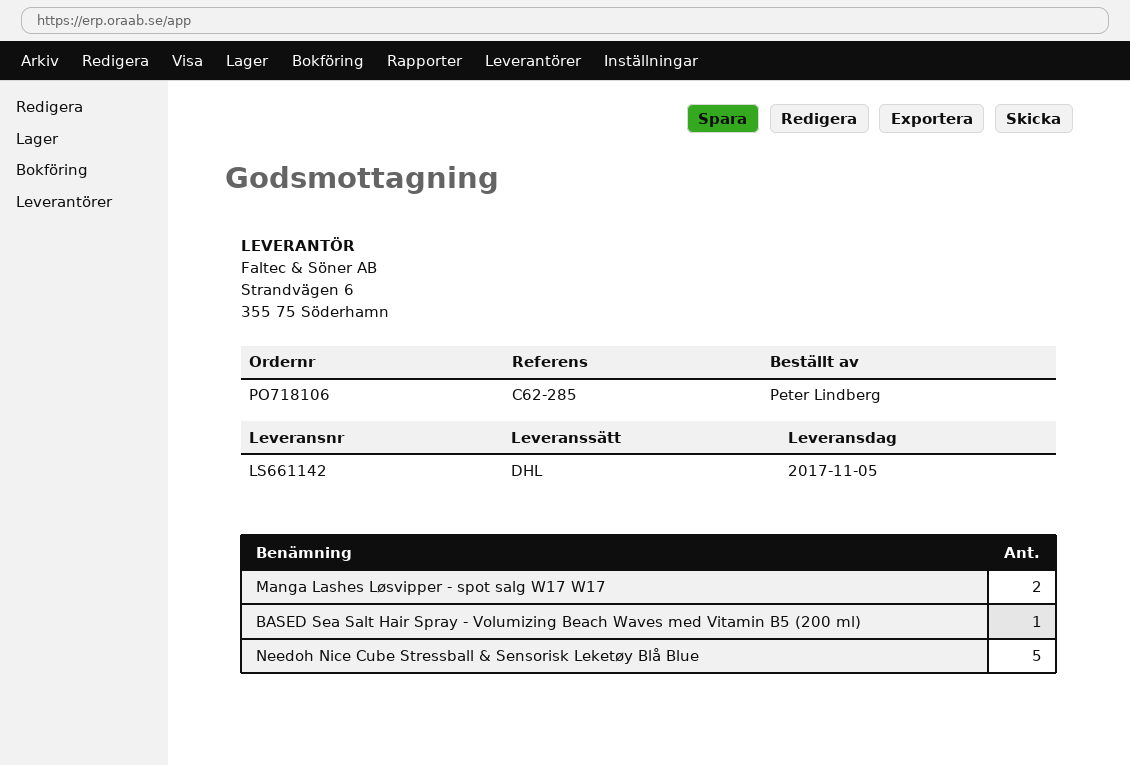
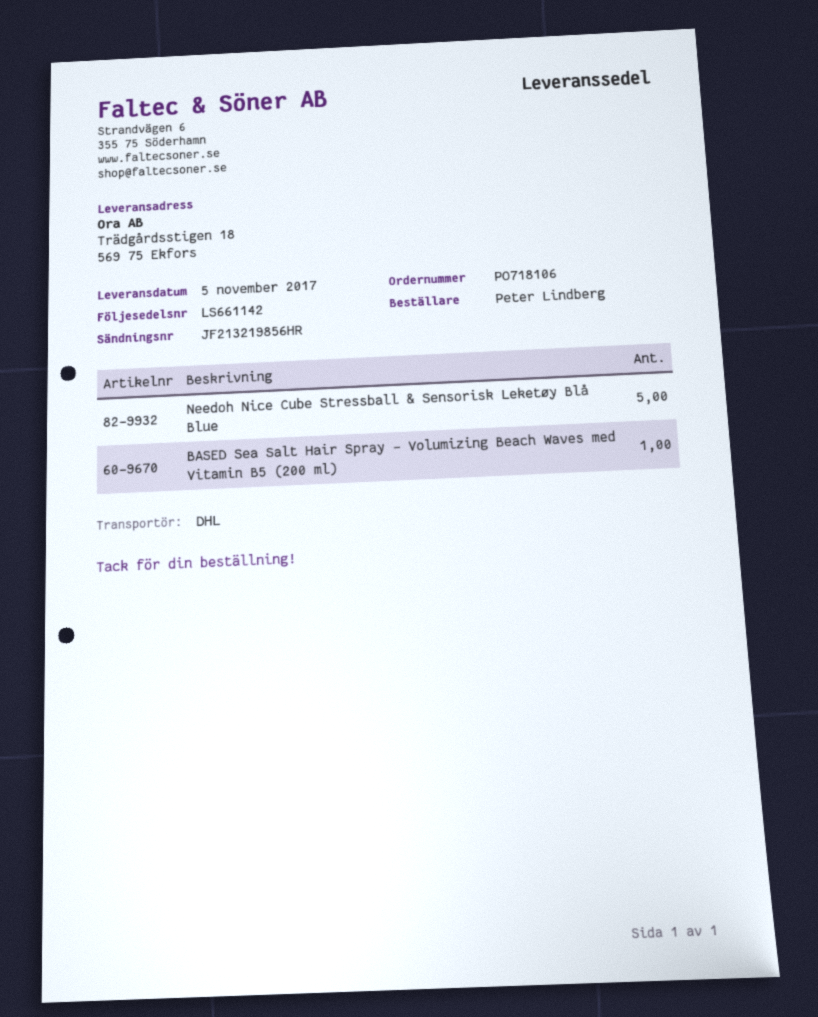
Manga Lashes Løsvipper - spot salg W17 W17: 2 -> none

